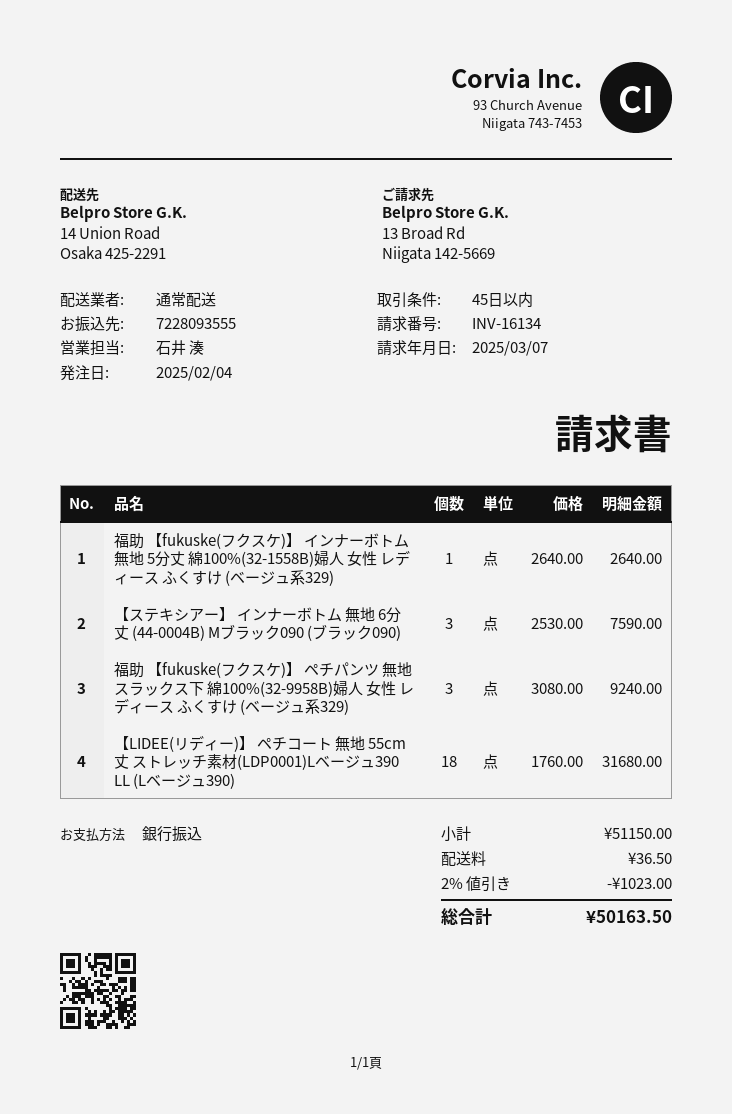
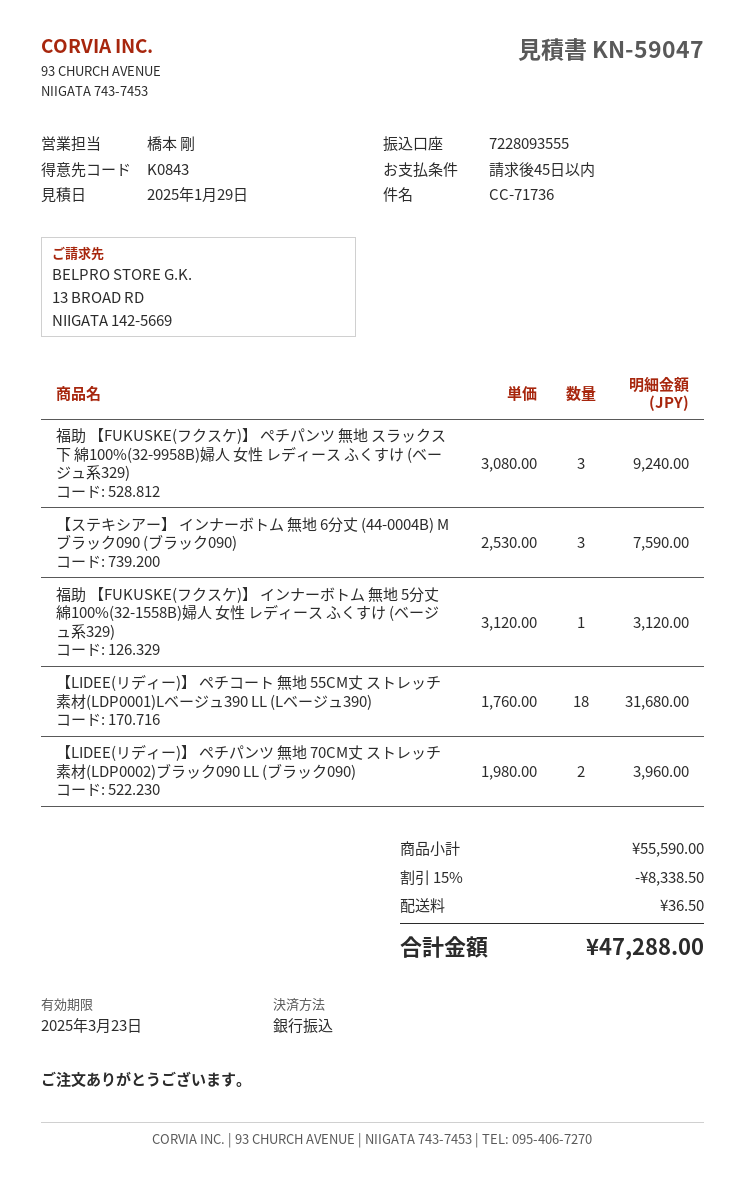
sales rep: 石井 湊 -> 橋本 剛
福助 【fukuske(フクスケ)】 インナーボトム 無地 5分丈 綿100%(32-1558B)婦人 女性 レディース ふくすけ (ベージュ系329): 1 x 2640.00 = 2640.00 -> 1 x 3120.00 = 3120.00
【LIDEE(リディー)】 ペチパンツ 無地 70CM丈 ストレッチ素材(LDP0002)ブラック090 LL (ブラック090): none -> 2 x 1980.00 = 3960.00
subtotal: 51150.00 -> 55590.00
discount: 2% = 1023.00 -> 15% = 8338.50
total: 50163.50 -> 47288.00

